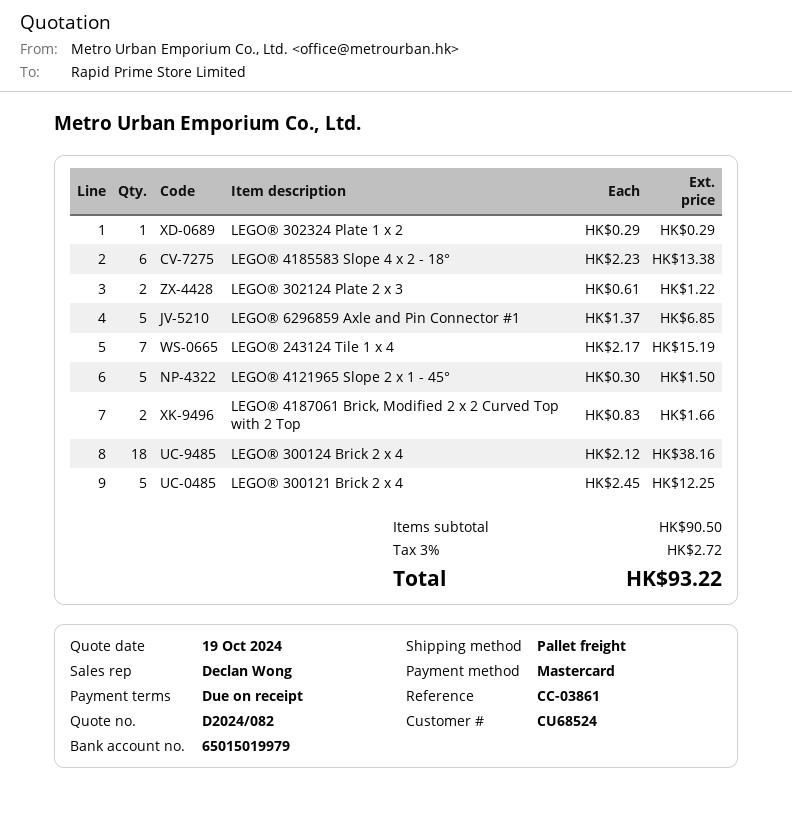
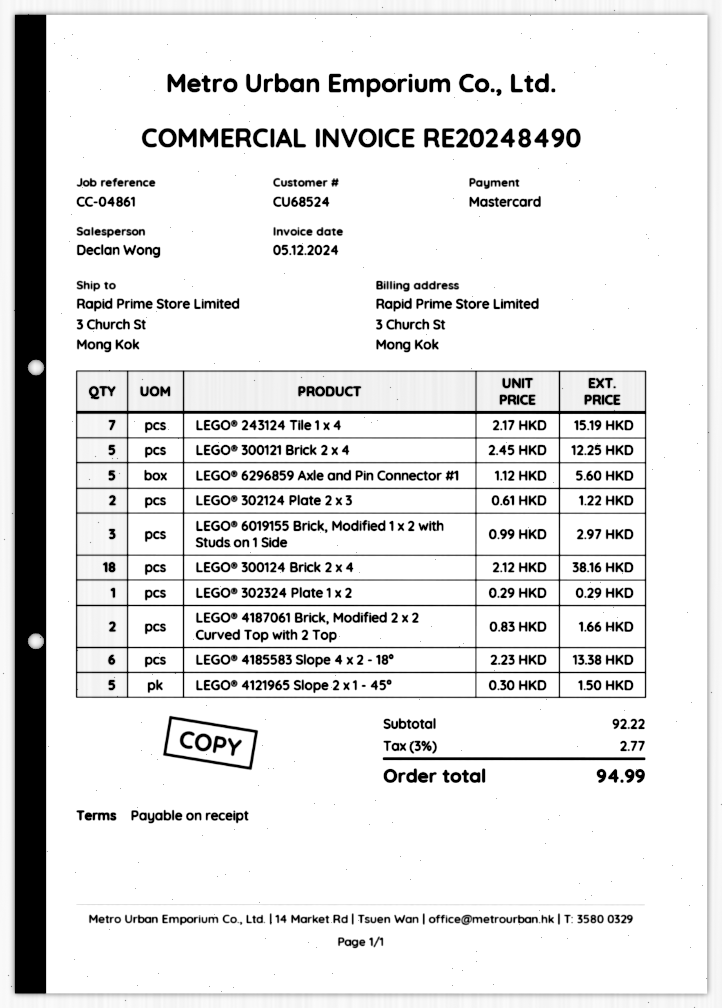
reference: CC-03861 -> CC-04861
LEGO® 6296859 Axle and Pin Connector #1: 5 x 1.37 = 6.85 -> 5 x 1.12 = 5.60
LEGO® 6019155 Brick, Modified 1 x 2 with Studs on 1 Side: none -> 3 x 0.99 = 2.97
subtotal: 90.50 -> 92.22
tax: 3% = 2.72 -> 3% = 2.77
total: 93.22 -> 94.99

